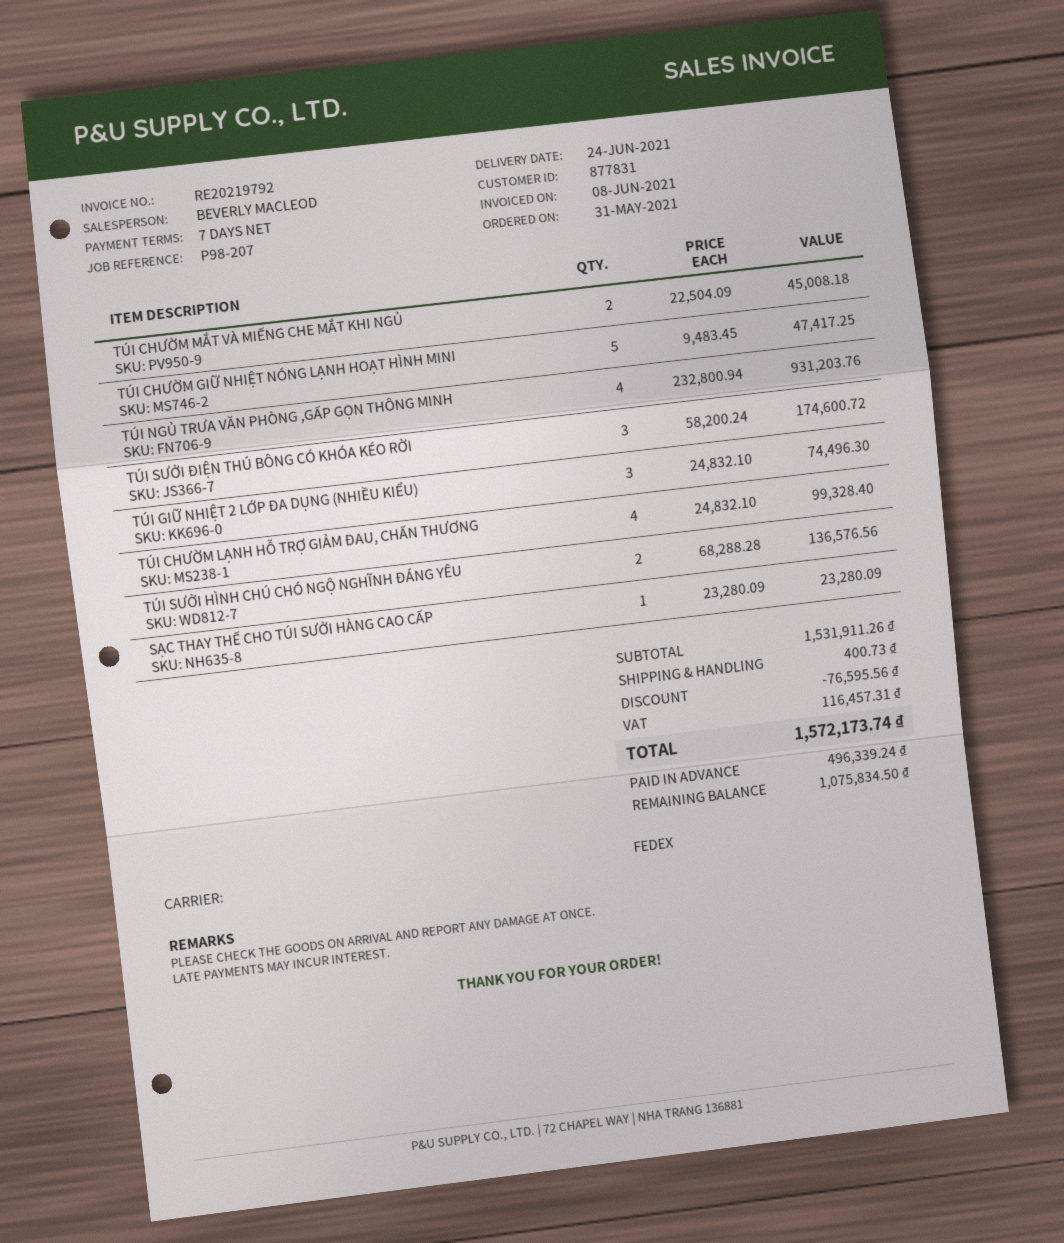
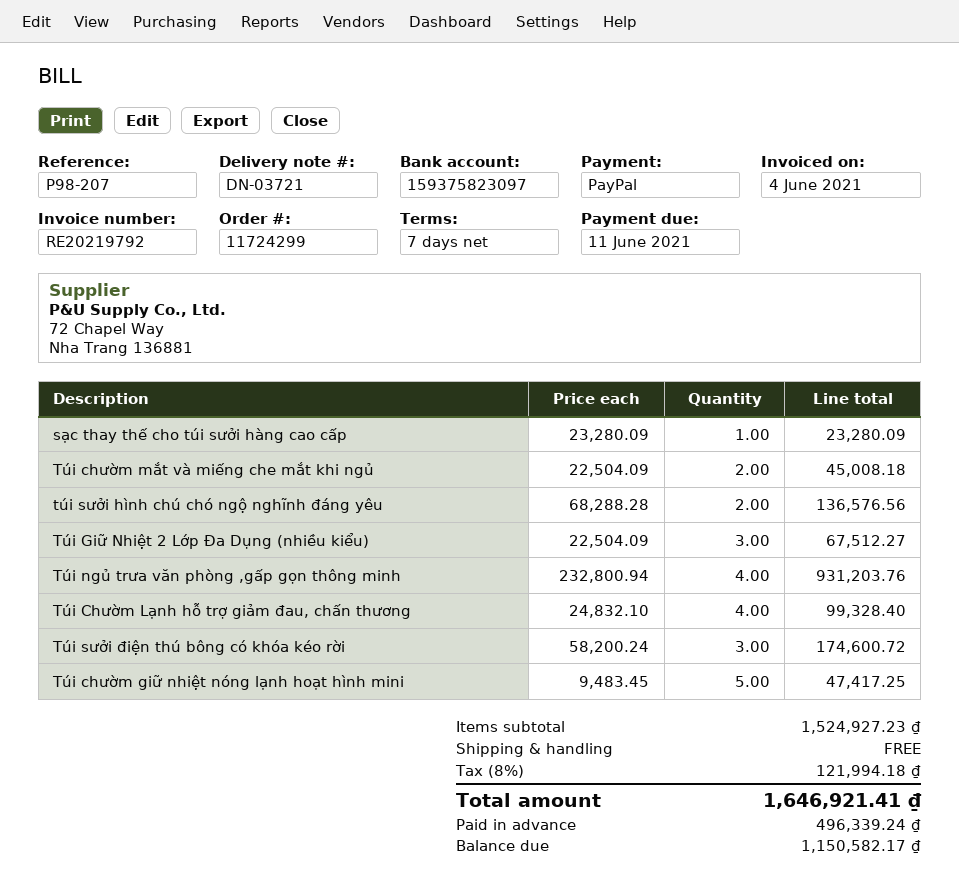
invoice date: 2021-06-08 -> 2021-06-04
TÚI GIỮ NHIỆT 2 LỚP ĐA DỤNG (NHIỀU KIỂU): 3 x 24832.10 = 74496.30 -> 3 x 22504.09 = 67512.27
subtotal: 1531911.26 -> 1524927.23
discount: 76595.56 -> none
shipping: 400.73 -> 0.00
tax: 116457.31 -> 121994.18
total: 1572173.74 -> 1646921.41
balance: 1075834.50 -> 1150582.17

